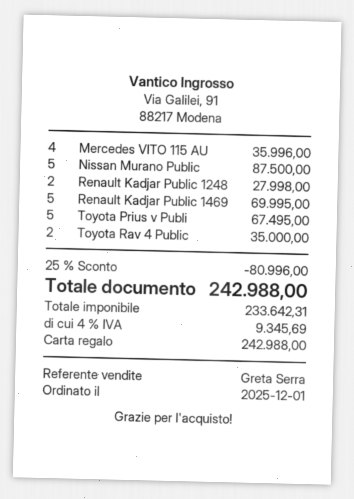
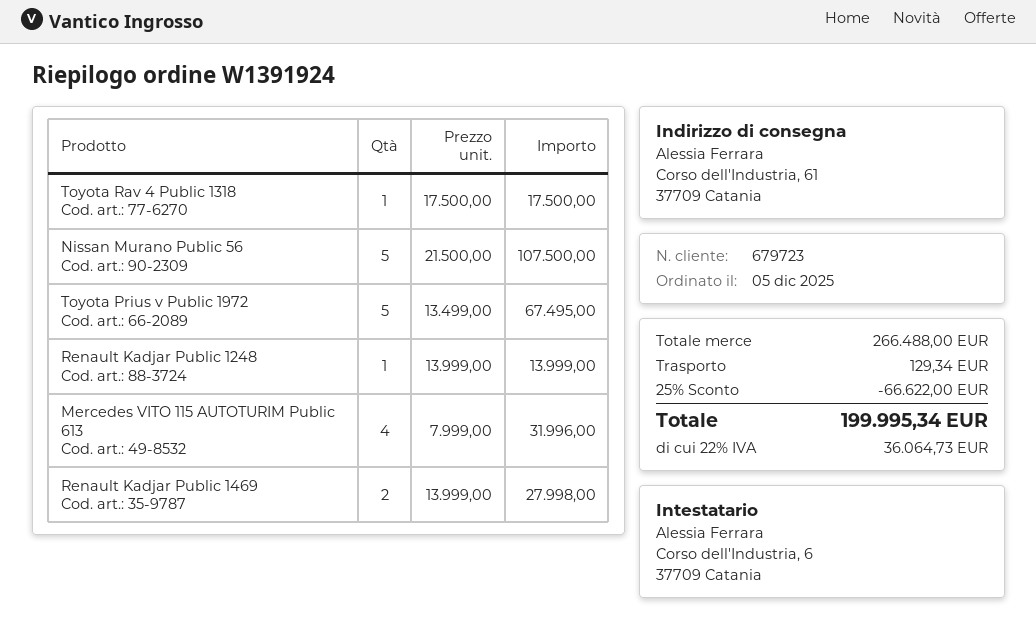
order date: 2025-12-01 -> 2025-12-05
Mercedes VITO 115 AU: 4 for 35996.00 -> 4 for 31996.00
Nissan Murano Public: 5 for 87500.00 -> 5 for 107500.00
Renault Kadjar Public 1248: 2 for 27998.00 -> 1 for 13999.00
Renault Kadjar Public 1469: 5 for 69995.00 -> 2 for 27998.00
Toyota Rav 4 Public: 2 for 35000.00 -> 1 for 17500.00
discount: 25% = 80996.00 -> 25% = 66622.00
shipping: none -> 129.34
tax: 4% = 9345.69 -> 22% = 36064.73
total: 242988.00 -> 199995.34

